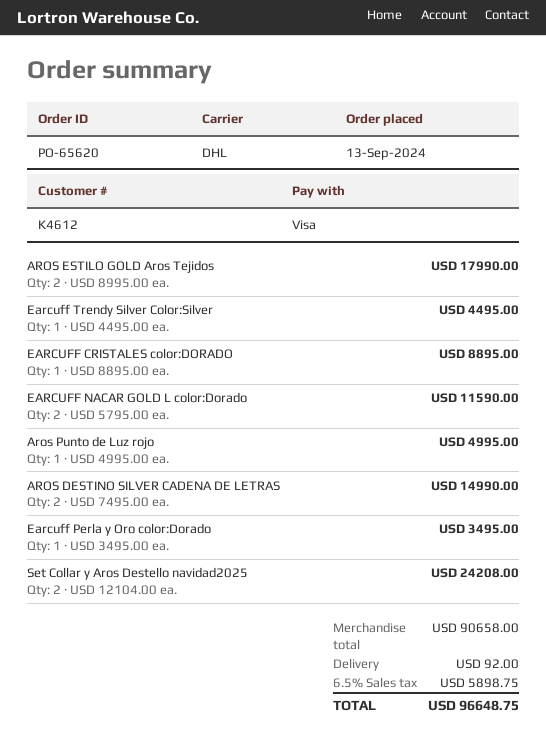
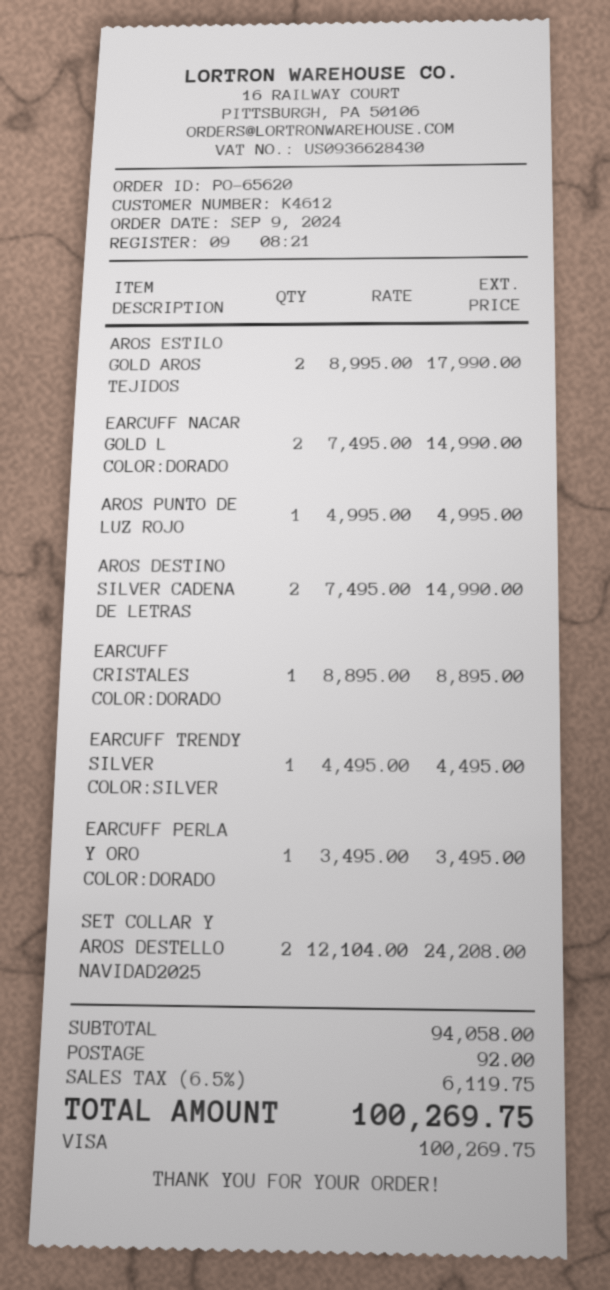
order date: 2024-09-13 -> 2024-09-09
EARCUFF NACAR GOLD L color:Dorado: 2 x 5795.00 = 11590.00 -> 2 x 7495.00 = 14990.00
subtotal: 90658.00 -> 94058.00
tax: 6.5% = 5898.75 -> 6.5% = 6119.75
total: 96648.75 -> 100269.75

